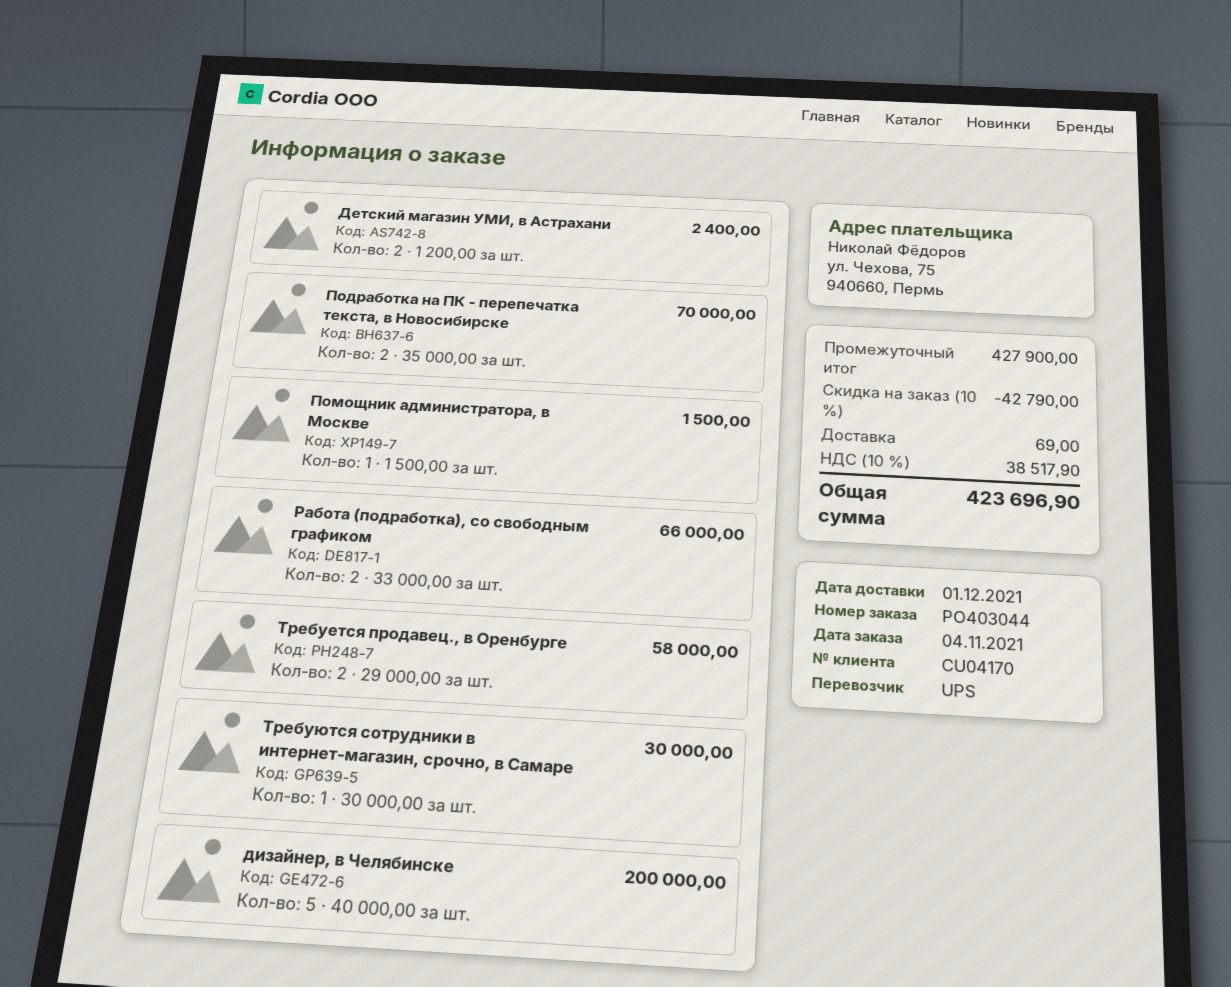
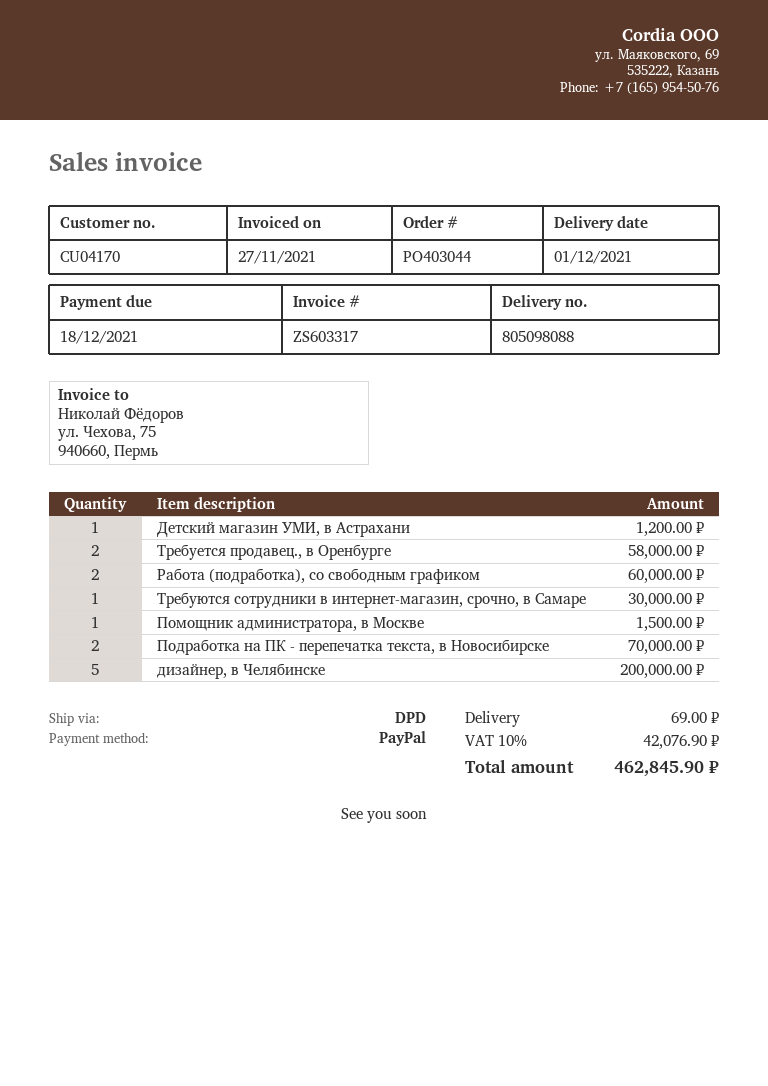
shipping method: UPS -> DPD
Детский магазин УМИ, в Астрахани: 2 for 2400.00 -> 1 for 1200.00
Работа (подработка), со свободным графиком: 2 for 66000.00 -> 2 for 60000.00
discount: 10% = 42790.00 -> none
tax: 10% = 38517.90 -> 10% = 42076.90
total: 423696.90 -> 462845.90

